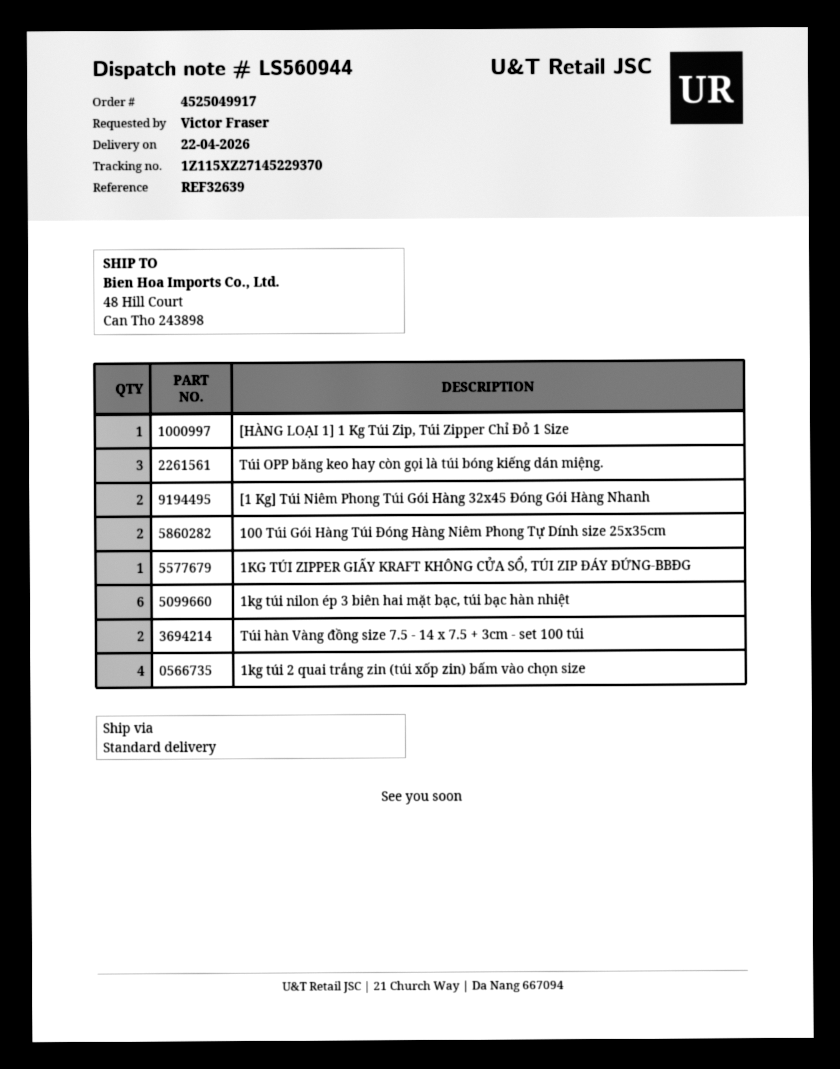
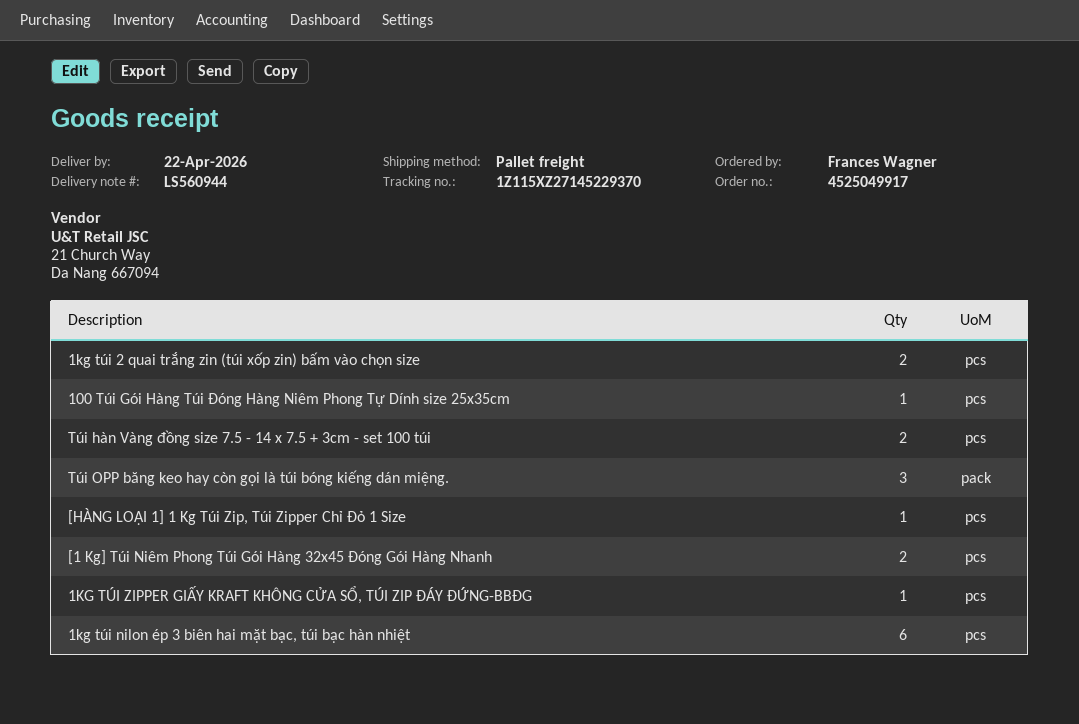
ordered by: Victor Fraser -> Frances Wagner
shipping method: standard -> pallet freight
100 Túi Gói Hàng Túi Đóng Hàng Niêm Phong Tự Dính size 25x35cm: 2 -> 1
1kg túi 2 quai trắng zin (túi xốp zin) bấm vào chọn size: 4 -> 2

